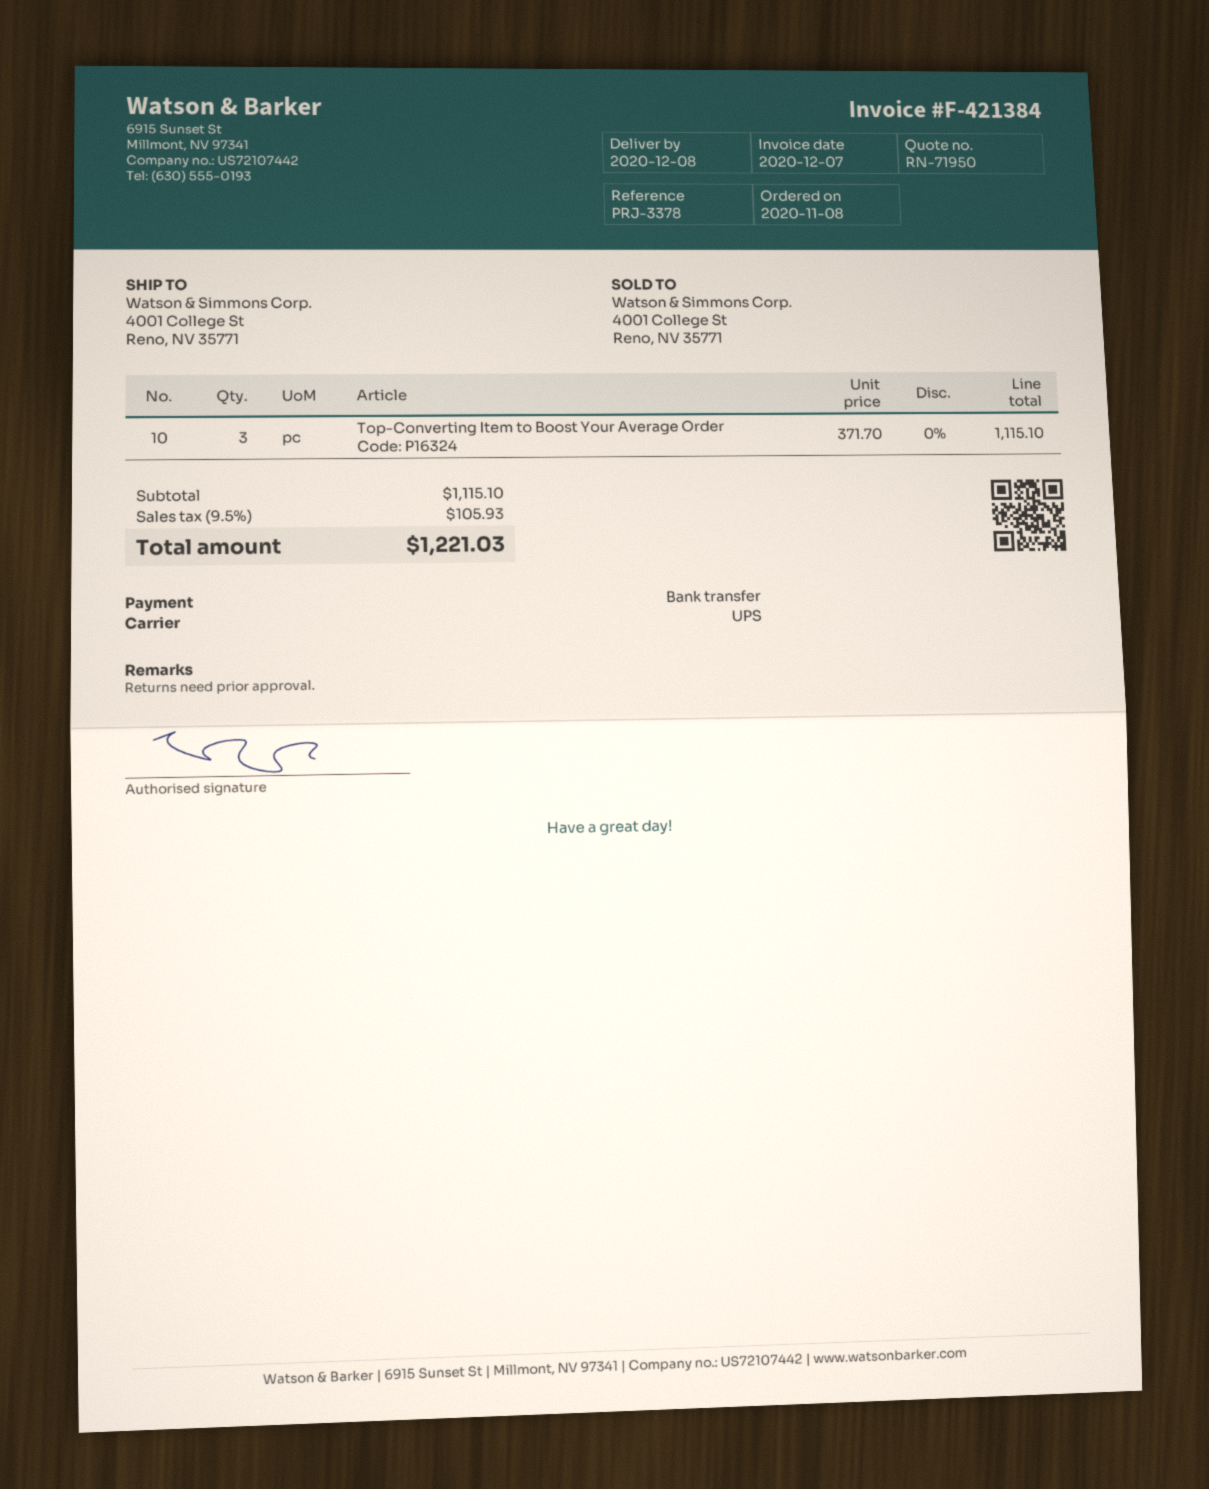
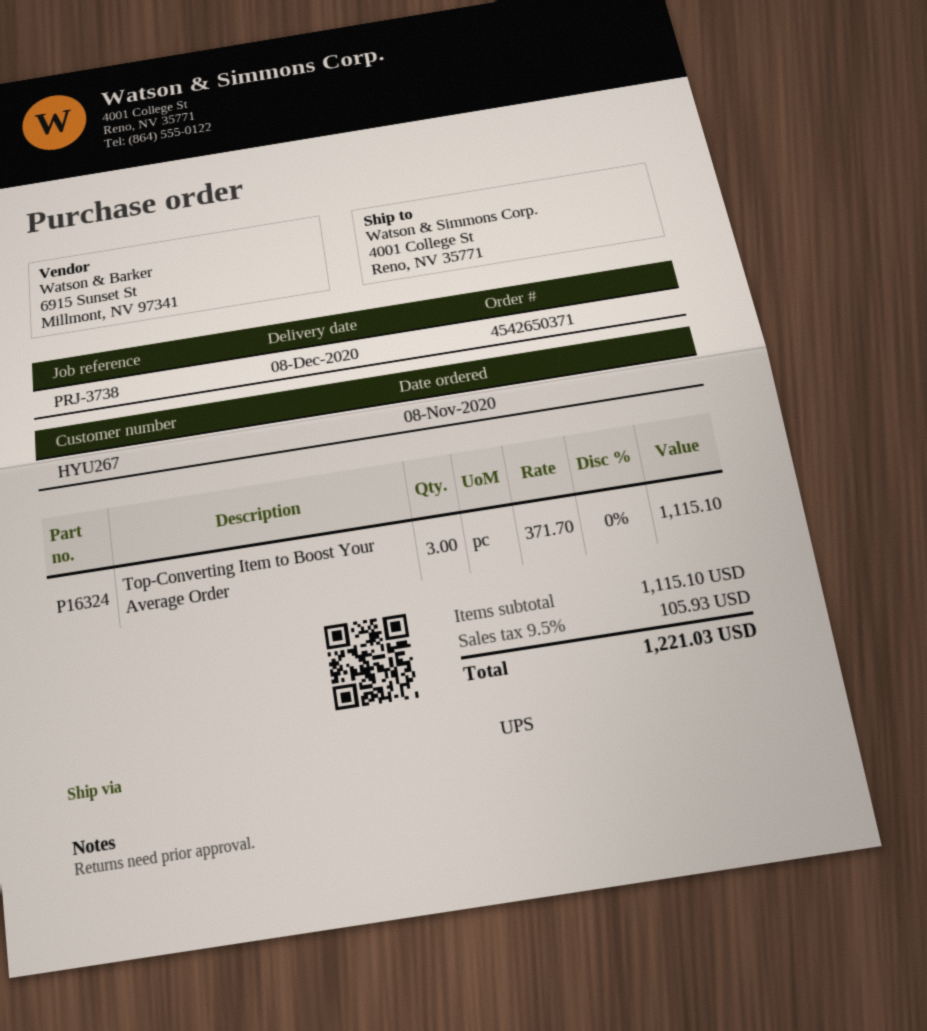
reference: PRJ-3378 -> PRJ-3738

